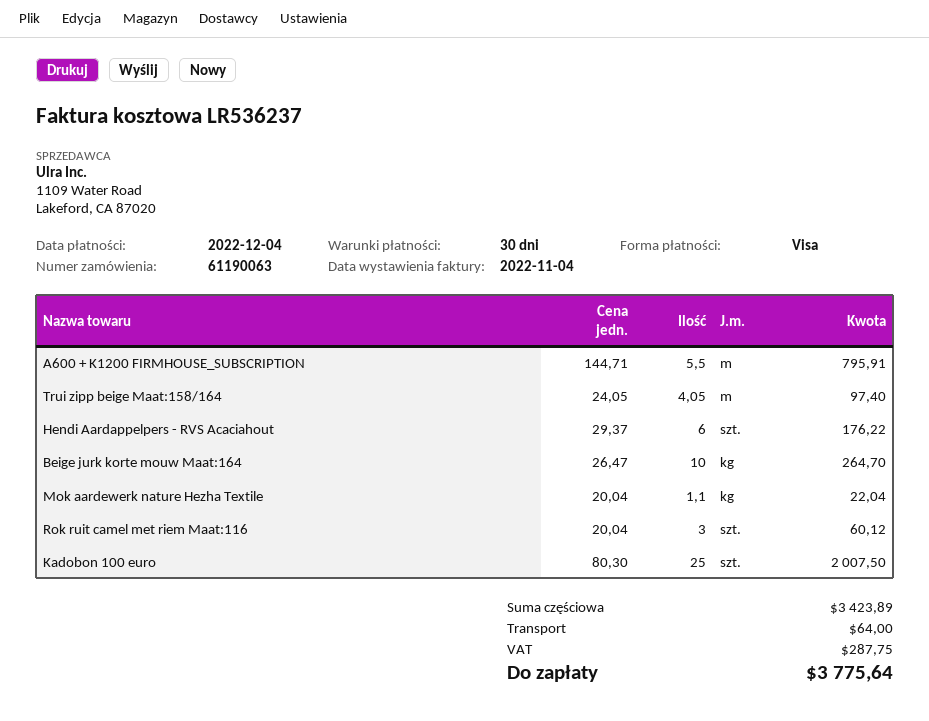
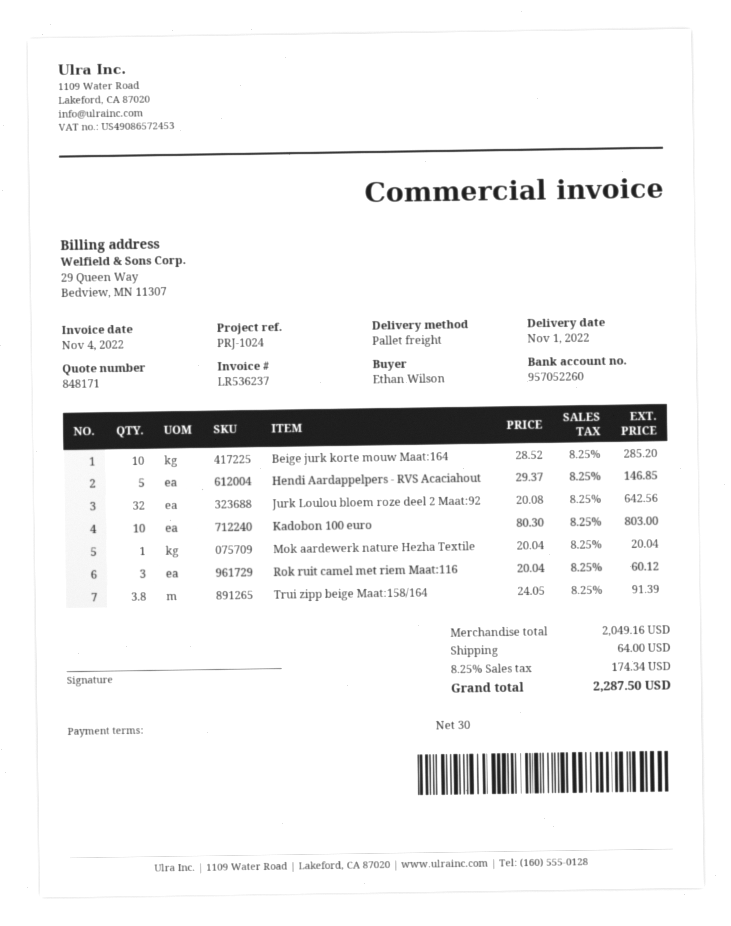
A600 + K1200 FIRMHOUSE_SUBSCRIPTION: 5.5 x 144.71 = 795.91 -> none
Trui zipp beige Maat:158/164: 4.05 x 24.05 = 97.40 -> 3.8 x 24.05 = 91.39
Hendi Aardappelpers - RVS Acaciahout: 6 x 29.37 = 176.22 -> 5 x 29.37 = 146.85
Beige jurk korte mouw Maat:164: 10 x 26.47 = 264.70 -> 10 x 28.52 = 285.20
Mok aardewerk nature Hezha Textile: 1.1 x 20.04 = 22.04 -> 1 x 20.04 = 20.04
Kadobon 100 euro: 25 x 80.30 = 2007.50 -> 10 x 80.30 = 803.00
Jurk Loulou bloem roze deel 2 Maat:92: none -> 32 x 20.08 = 642.56
subtotal: 3423.89 -> 2049.16
tax: 287.75 -> 174.34
total: 3775.64 -> 2287.50

